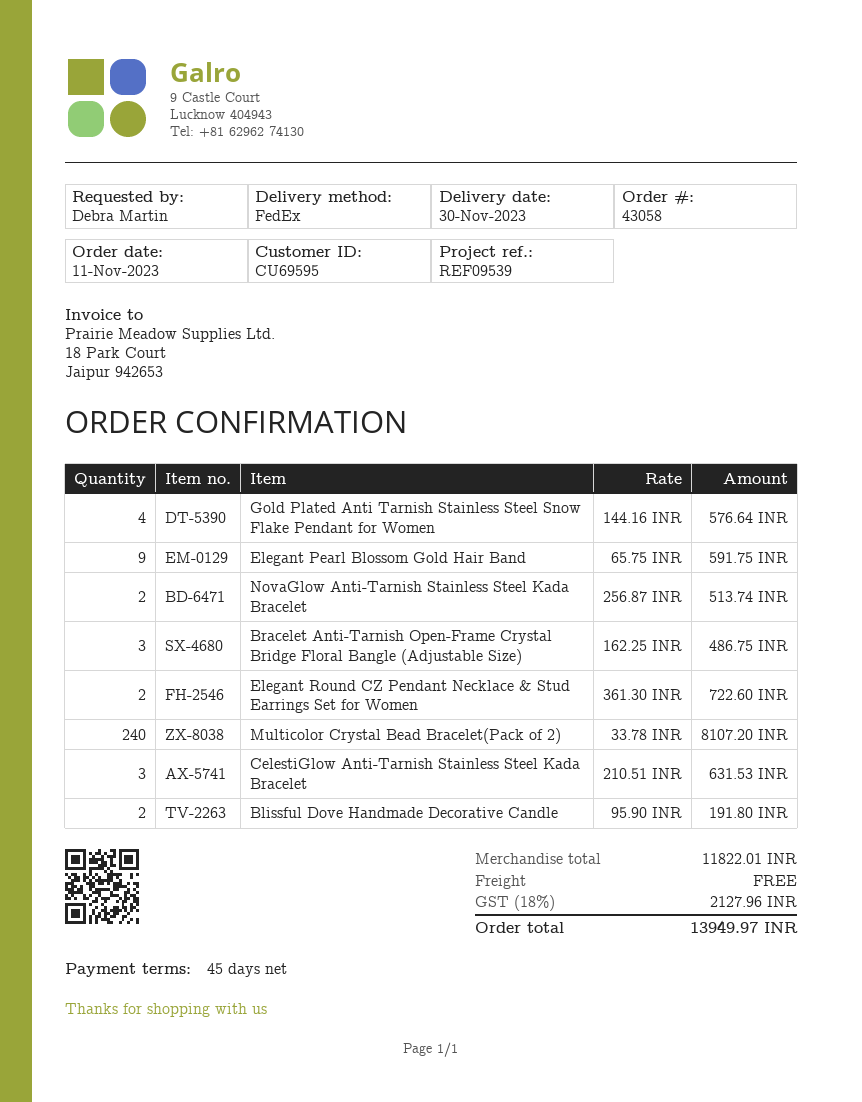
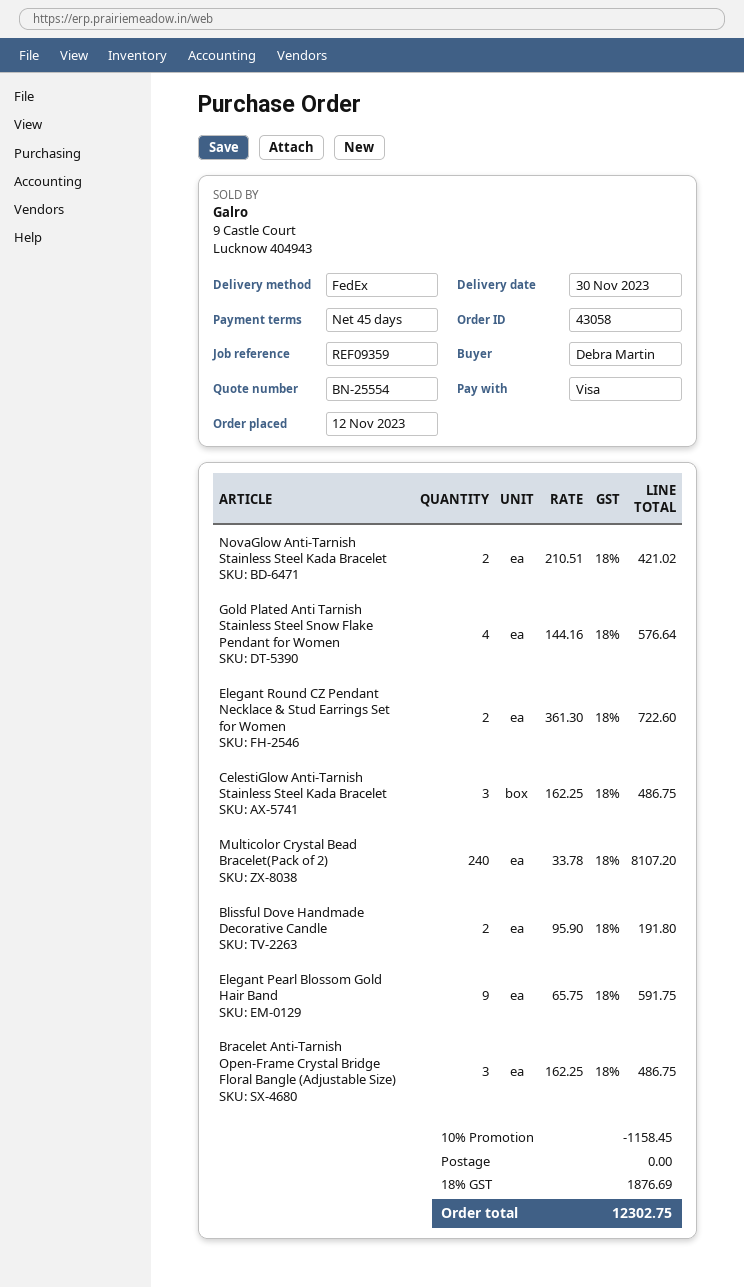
order date: 2023-11-11 -> 2023-11-12
reference: REF09539 -> REF09359
NovaGlow Anti-Tarnish Stainless Steel Kada Bracelet: 2 x 256.87 = 513.74 -> 2 x 210.51 = 421.02
CelestiGlow Anti-Tarnish Stainless Steel Kada Bracelet: 3 x 210.51 = 631.53 -> 3 x 162.25 = 486.75
discount: none -> 10% = 1158.45
tax: 18% = 2127.96 -> 18% = 1876.69
total: 13949.97 -> 12302.75

